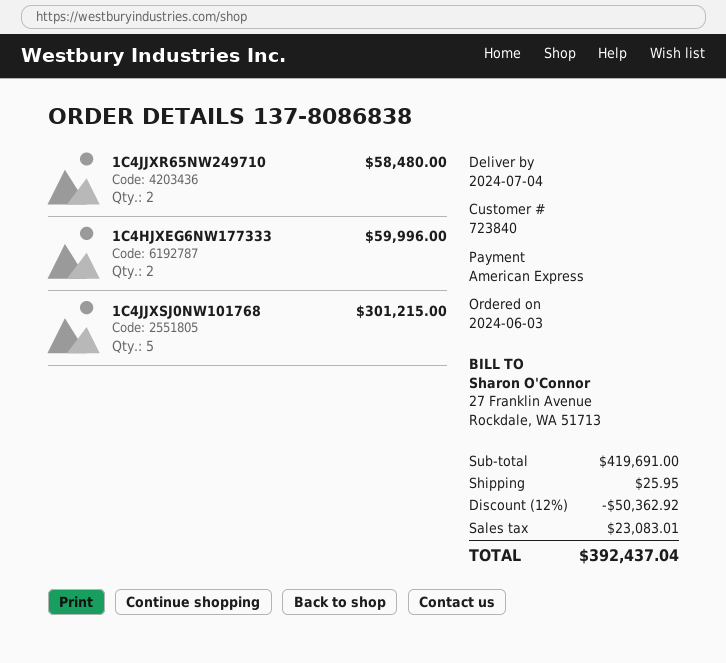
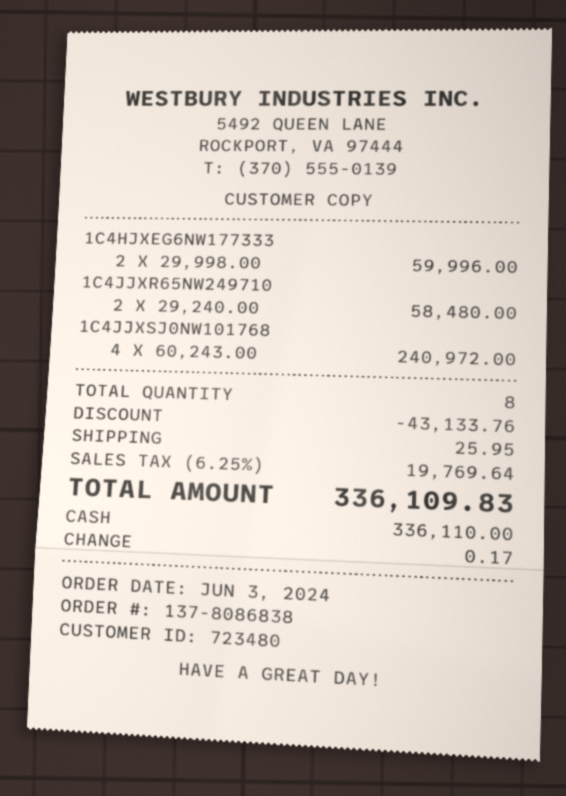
customer number: 723840 -> 723480
payment method: American Express -> cash
1C4JJXSJ0NW101768: 5 for 301215.00 -> 4 for 240972.00
discount: 50362.92 -> 43133.76
tax: 23083.01 -> 19769.64
total: 392437.04 -> 336109.83

